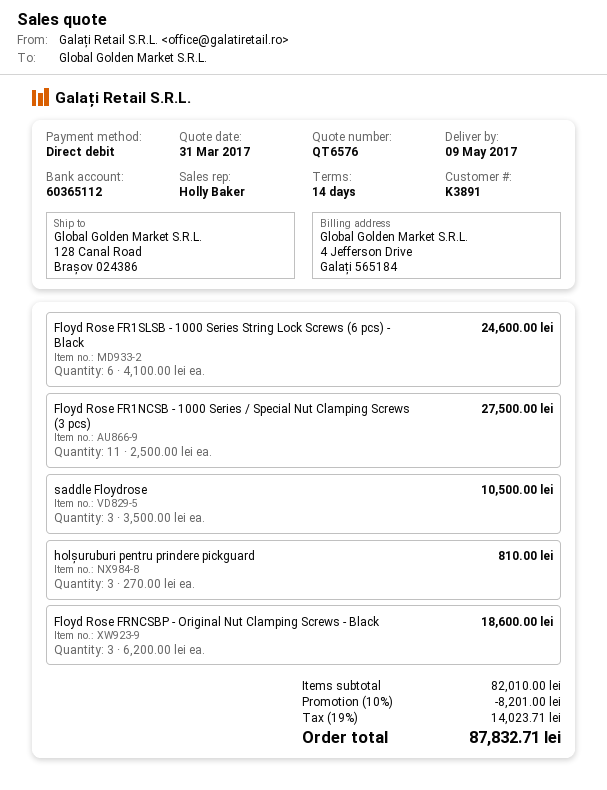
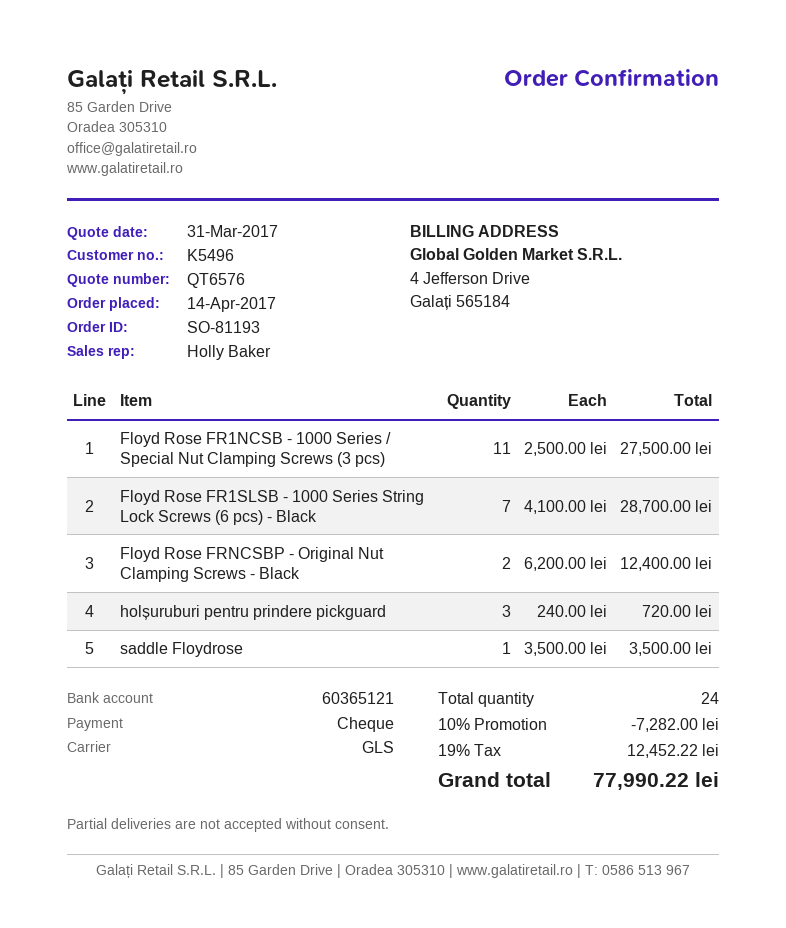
customer number: K3891 -> K5496
payment method: direct debit -> cheque
bank account: 60365112 -> 60365121
Floyd Rose FR1SLSB - 1000 Series String Lock Screws (6 pcs) - Black: 6 x 4100.00 = 24600.00 -> 7 x 4100.00 = 28700.00
saddle Floydrose: 3 x 3500.00 = 10500.00 -> 1 x 3500.00 = 3500.00
holșuruburi pentru prindere pickguard: 3 x 270.00 = 810.00 -> 3 x 240.00 = 720.00
Floyd Rose FRNCSBP - Original Nut Clamping Screws - Black: 3 x 6200.00 = 18600.00 -> 2 x 6200.00 = 12400.00
discount: 10% = 8201.00 -> 10% = 7282.00
tax: 19% = 14023.71 -> 19% = 12452.22
total: 87832.71 -> 77990.22

